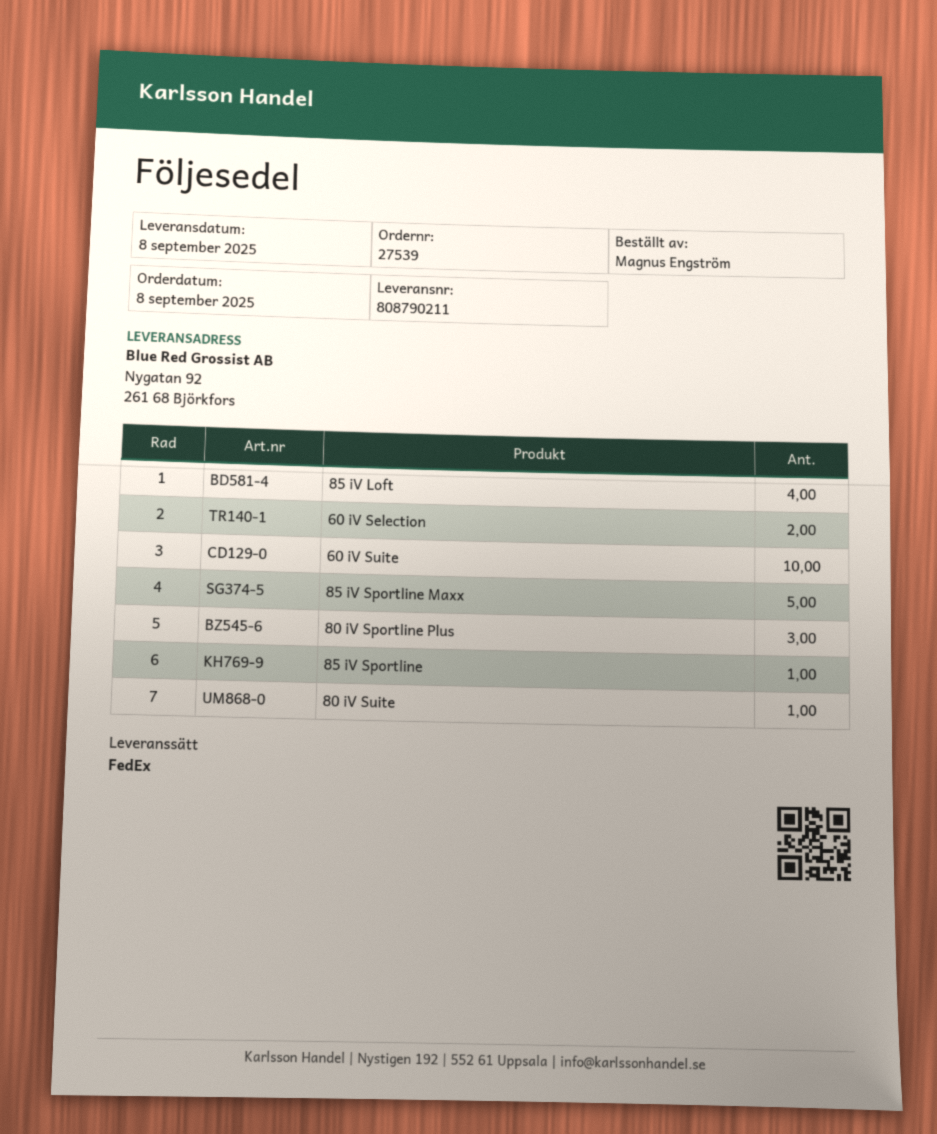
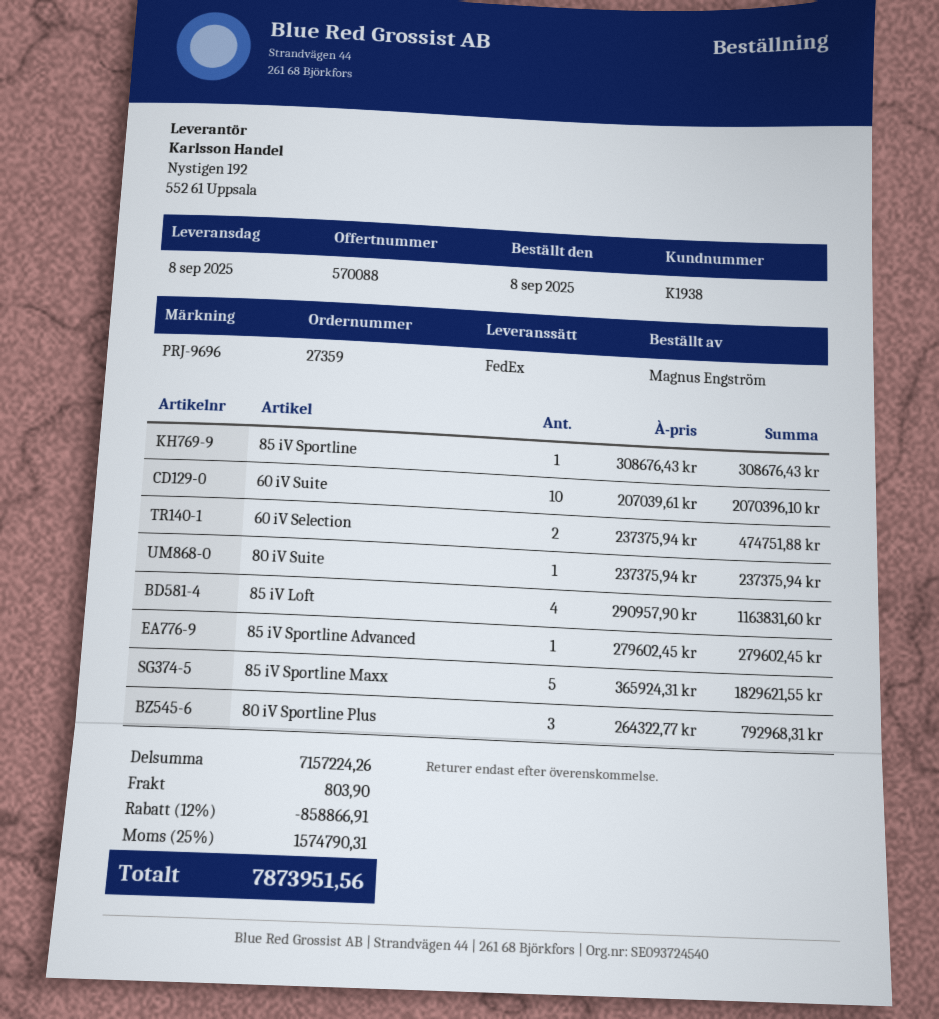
order number: 27539 -> 27359
85 iV Sportline Advanced: none -> 1

